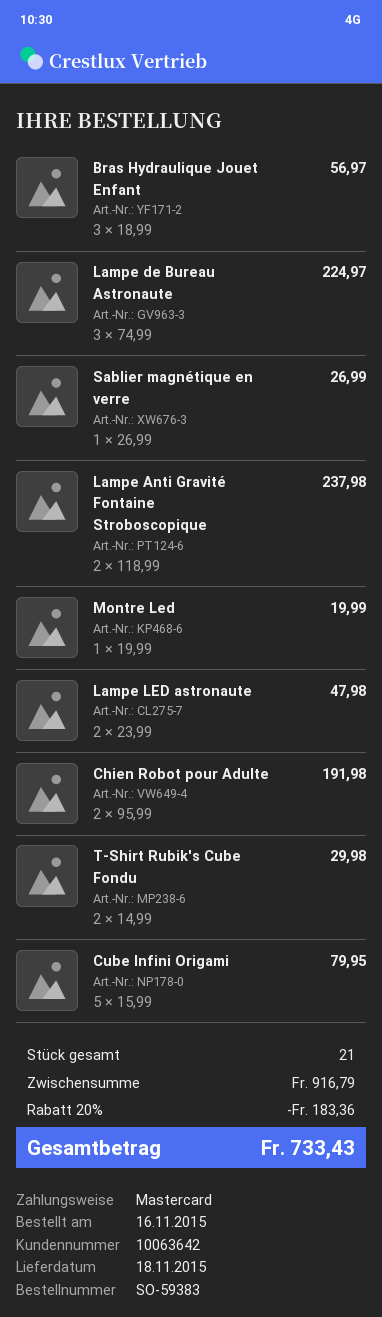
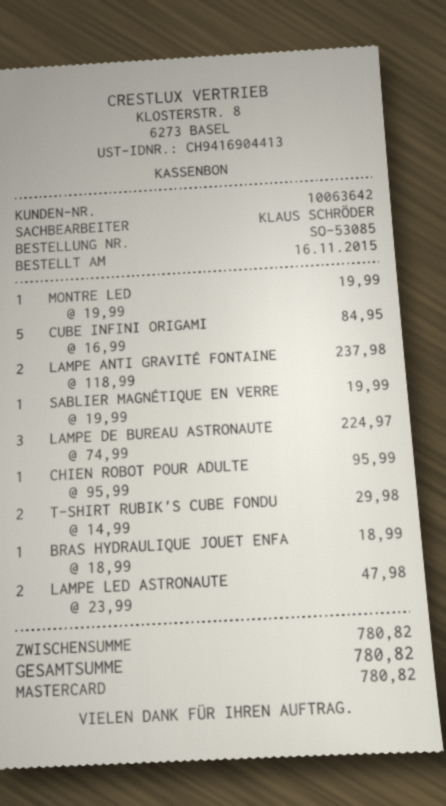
order number: SO-59383 -> SO-53085
Bras Hydraulique Jouet Enfant: 3 x 18.99 = 56.97 -> 1 x 18.99 = 18.99
Sablier magnétique en verre: 1 x 26.99 = 26.99 -> 1 x 19.99 = 19.99
Chien Robot pour Adulte: 2 x 95.99 = 191.98 -> 1 x 95.99 = 95.99
Cube Infini Origami: 5 x 15.99 = 79.95 -> 5 x 16.99 = 84.95
subtotal: 916.79 -> 780.82
discount: 20% = 183.36 -> none
total: 733.43 -> 780.82

